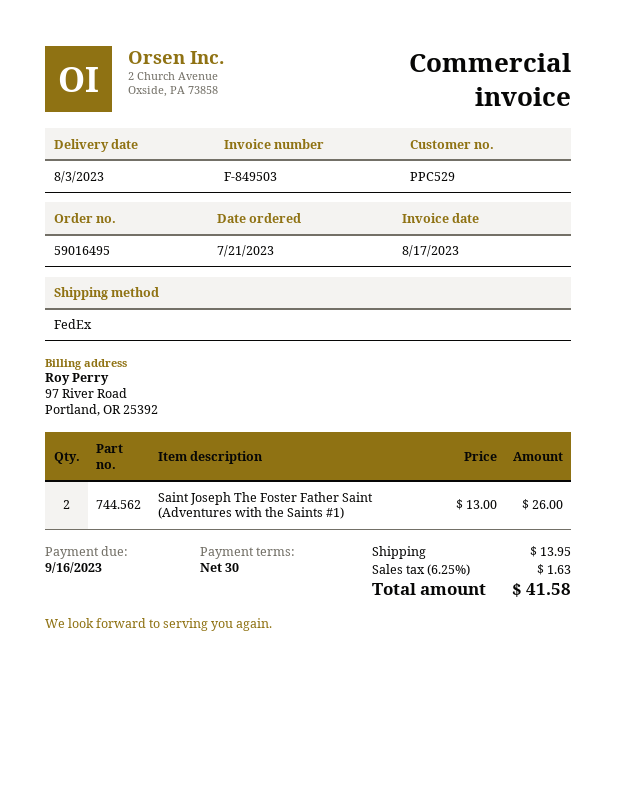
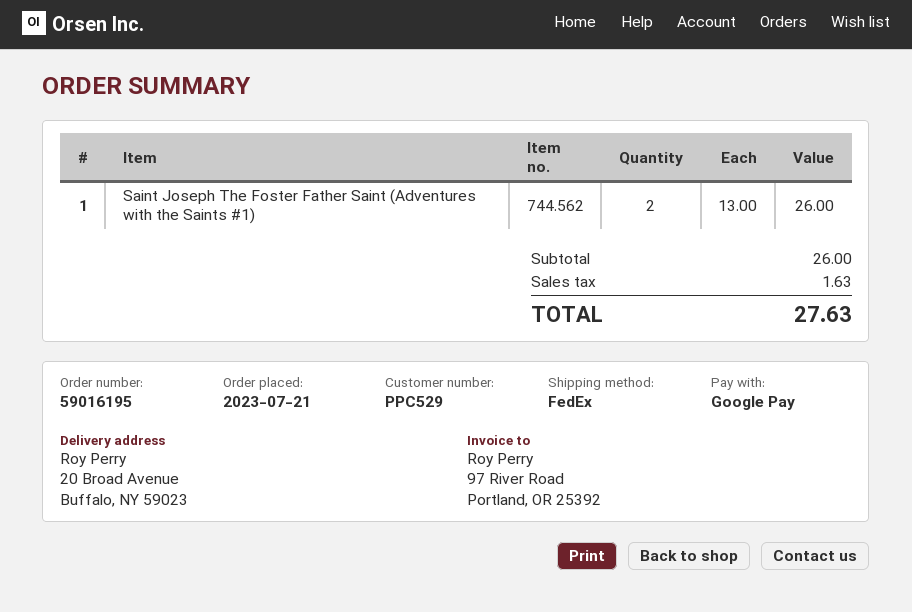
order number: 59016495 -> 59016195
shipping: 13.95 -> none
total: 41.58 -> 27.63

